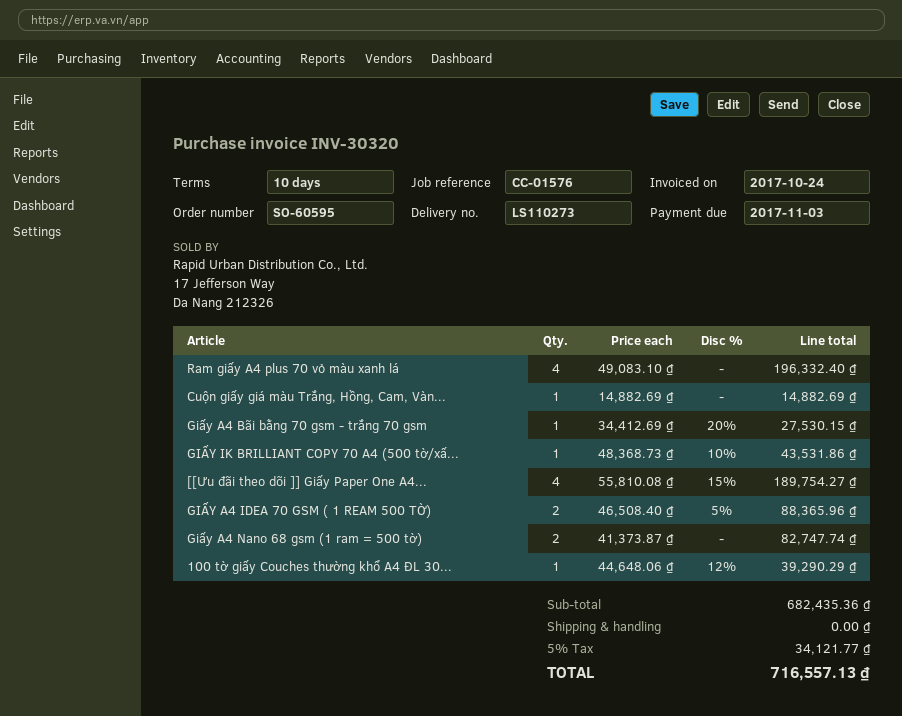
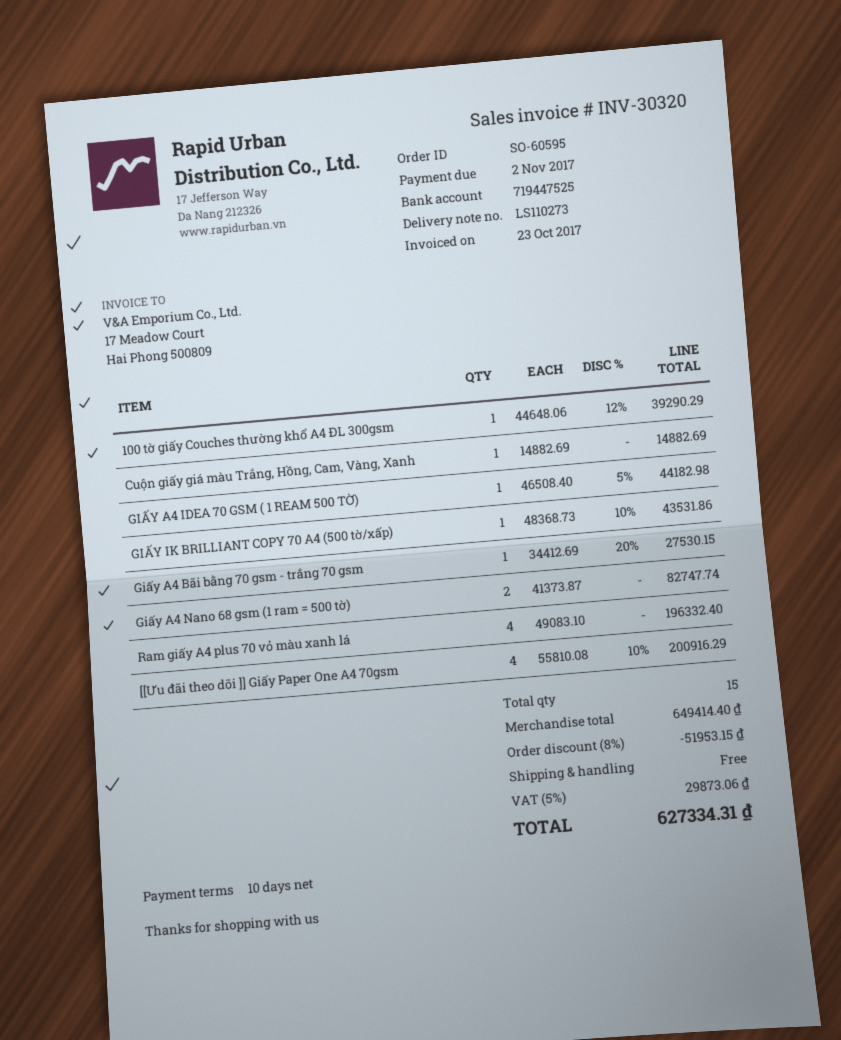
invoice date: 2017-10-24 -> 2017-10-23
due date: 2017-11-03 -> 2017-11-02
[[Ưu đãi theo dõi ]] Giấy Paper One A4...: 4 x 55810.08 - 15% = 189754.27 -> 4 x 55810.08 - 10% = 200916.29
GIẤY A4 IDEA 70 GSM ( 1 REAM 500 TỜ): 2 x 46508.40 - 5% = 88365.96 -> 1 x 46508.40 - 5% = 44182.98
subtotal: 682435.36 -> 649414.40
discount: none -> 8% = 51953.15
tax: 5% = 34121.77 -> 5% = 29873.06
total: 716557.13 -> 627334.31

